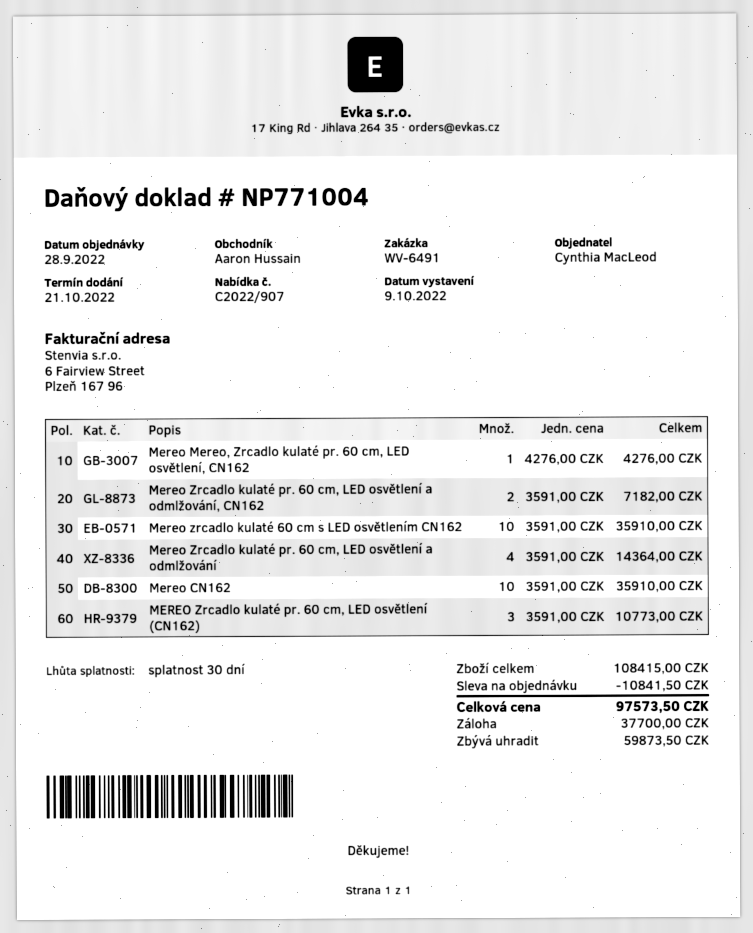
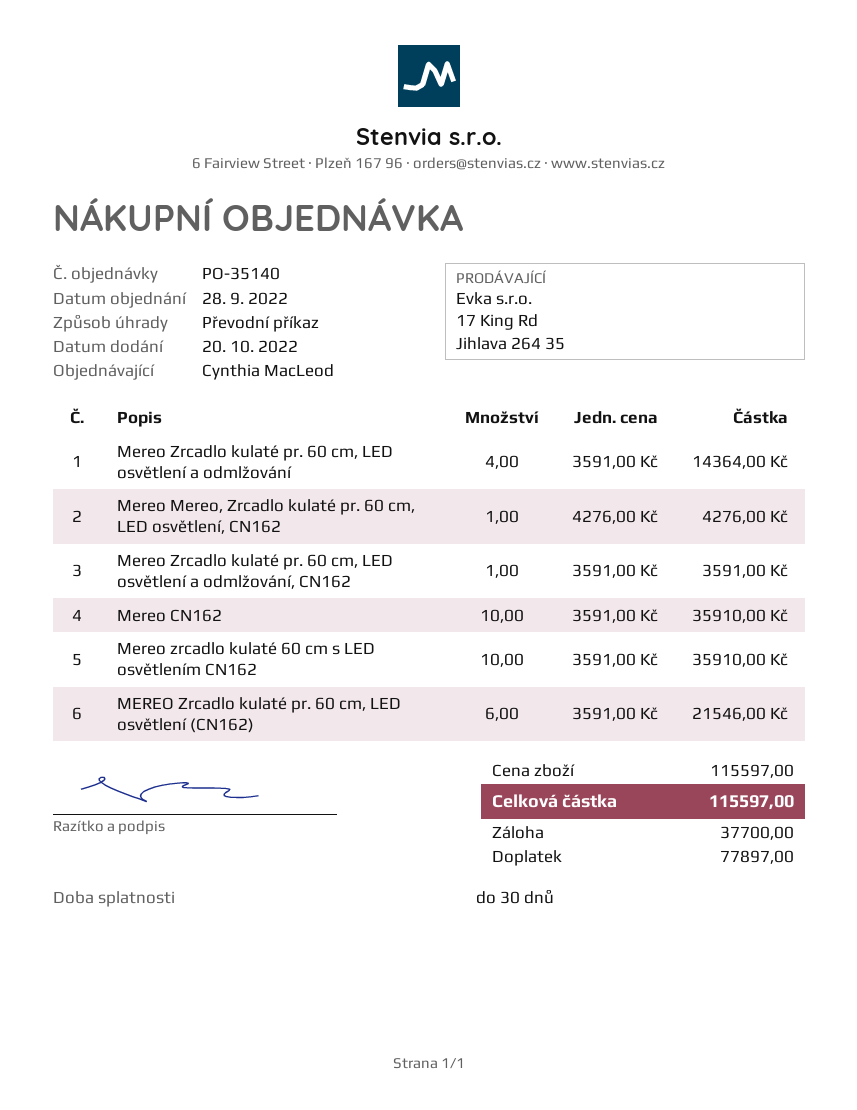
delivery date: 2022-10-21 -> 2022-10-20
Mereo Zrcadlo kulaté pr. 60 cm, LED osvětlení a odmlžování, CN162: 2 x 3591.00 = 7182.00 -> 1 x 3591.00 = 3591.00
MEREO Zrcadlo kulaté pr. 60 cm, LED osvětlení (CN162): 3 x 3591.00 = 10773.00 -> 6 x 3591.00 = 21546.00
subtotal: 108415.00 -> 115597.00
discount: 10841.50 -> none
total: 97573.50 -> 115597.00
balance: 59873.50 -> 77897.00

